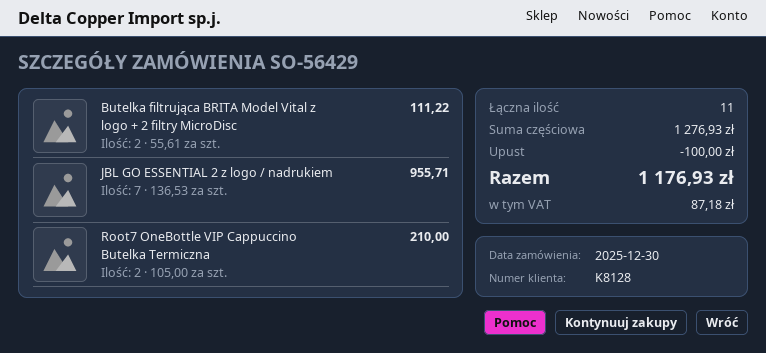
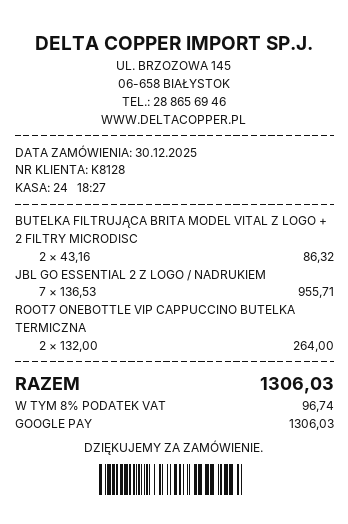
Butelka filtrująca BRITA Model Vital z logo + 2 filtry MicroDisc: 2 x 55.61 = 111.22 -> 2 x 43.16 = 86.32
Root7 OneBottle VIP Cappuccino Butelka Termiczna: 2 x 105.00 = 210.00 -> 2 x 132.00 = 264.00
discount: 100.00 -> none
tax: 87.18 -> 96.74
total: 1176.93 -> 1306.03

